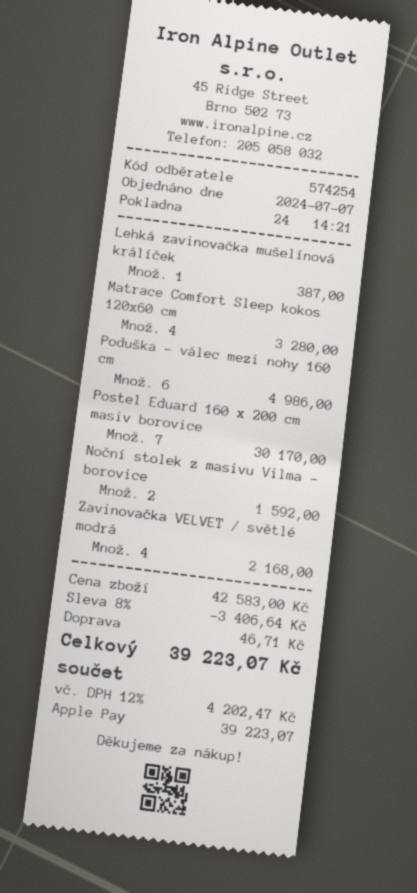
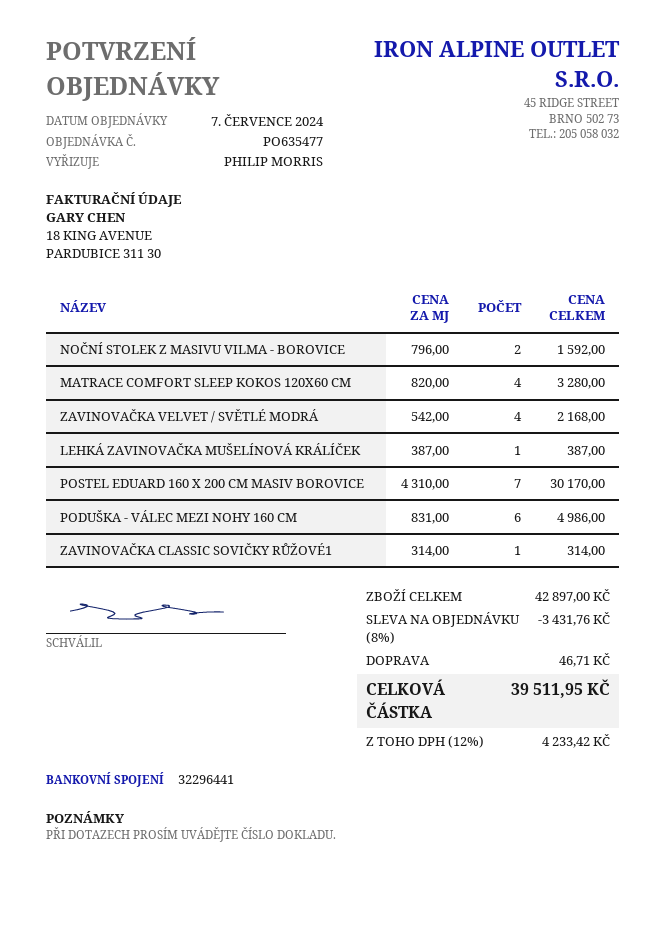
ZAVINOVAČKA CLASSIC SOVIČKY RŮŽOVÉ1: none -> 1 for 314.00
subtotal: 42583.00 -> 42897.00
discount: 8% = 3406.64 -> 8% = 3431.76
tax: 12% = 4202.47 -> 12% = 4233.42
total: 39223.07 -> 39511.95

